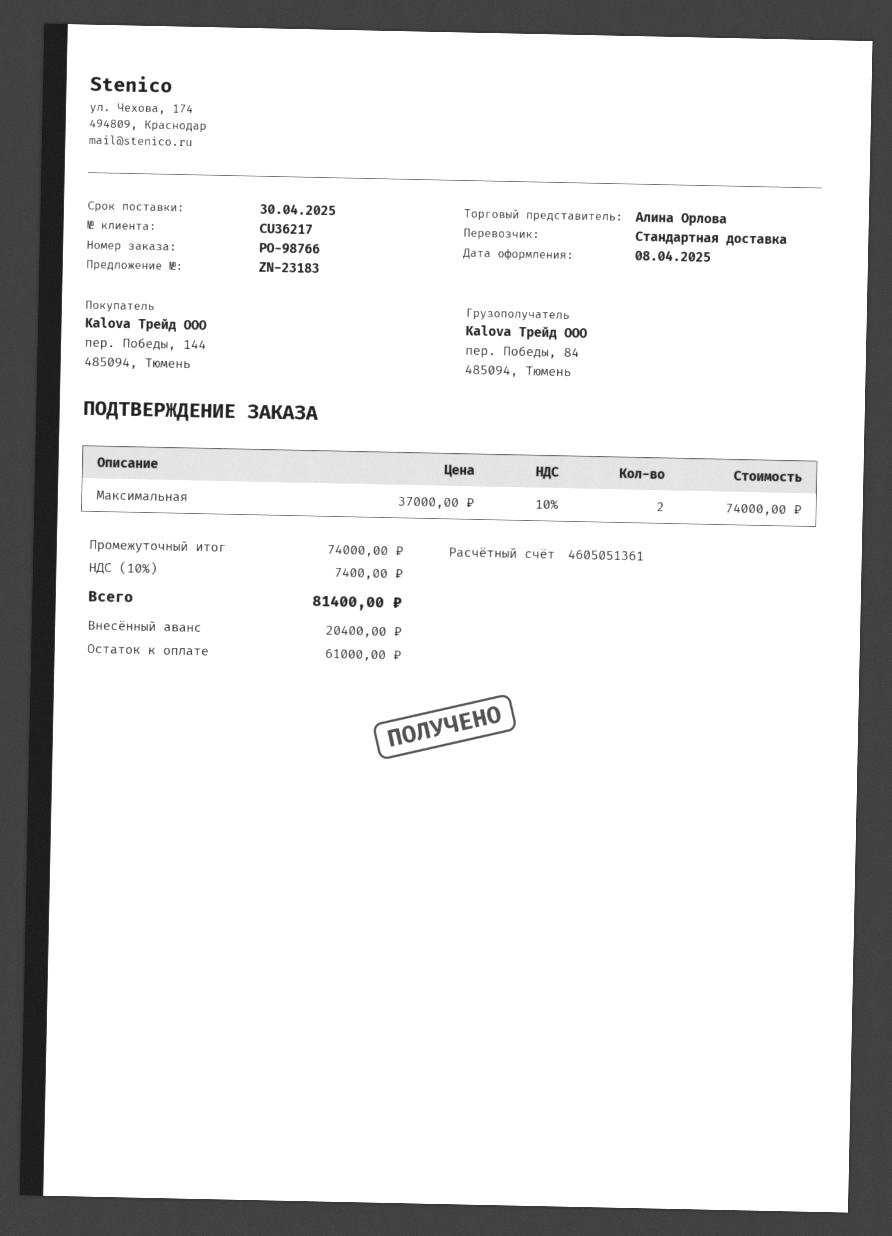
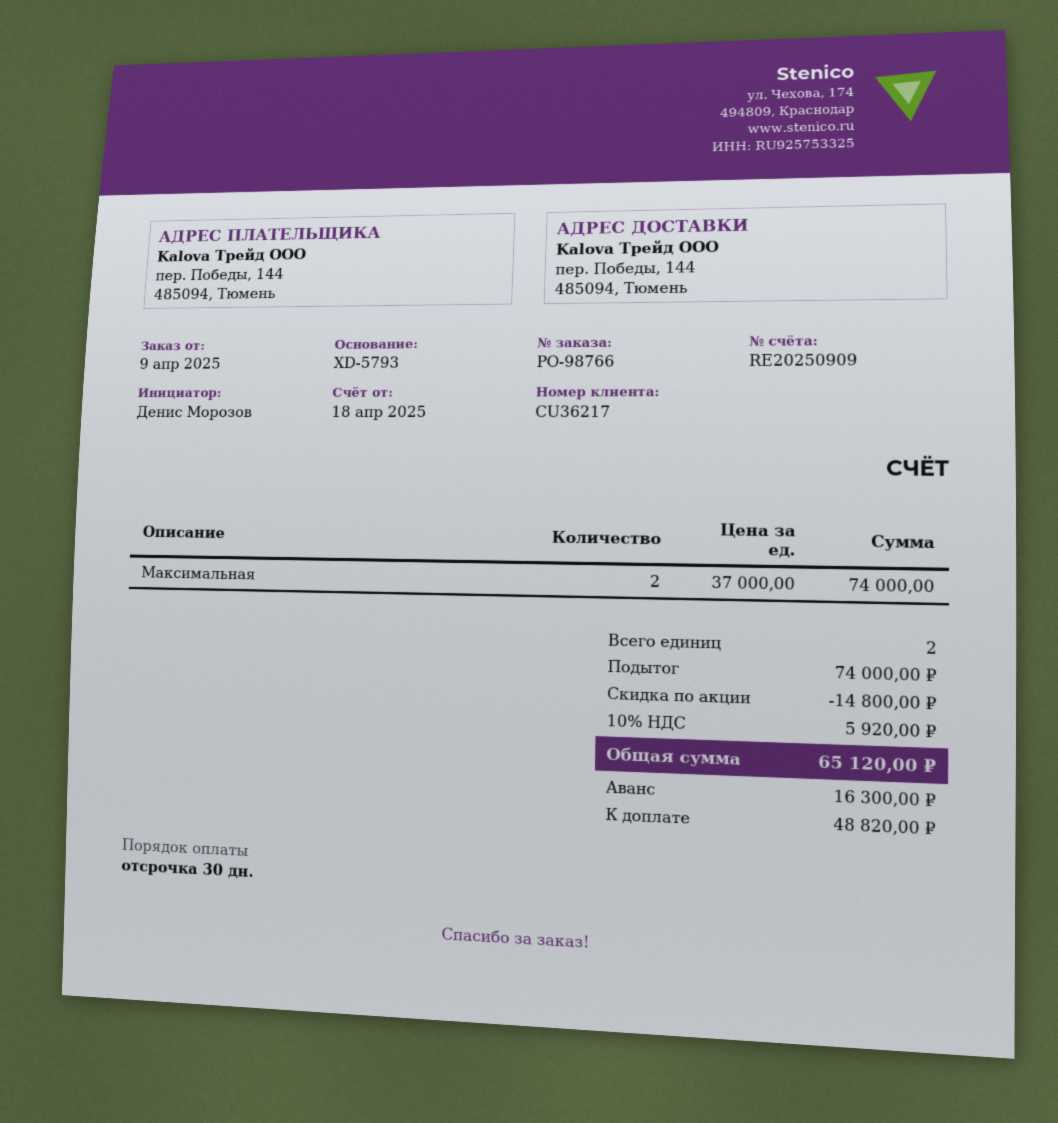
order date: 2025-04-08 -> 2025-04-09
ship to: пер. Победы, 84, 485094, Тюмень -> пер. Победы, 144, 485094, Тюмень
discount: none -> 14800.00
tax: 10% = 7400.00 -> 10% = 5920.00
total: 81400.00 -> 65120.00
deposit: 20400.00 -> 16300.00
balance: 61000.00 -> 48820.00

